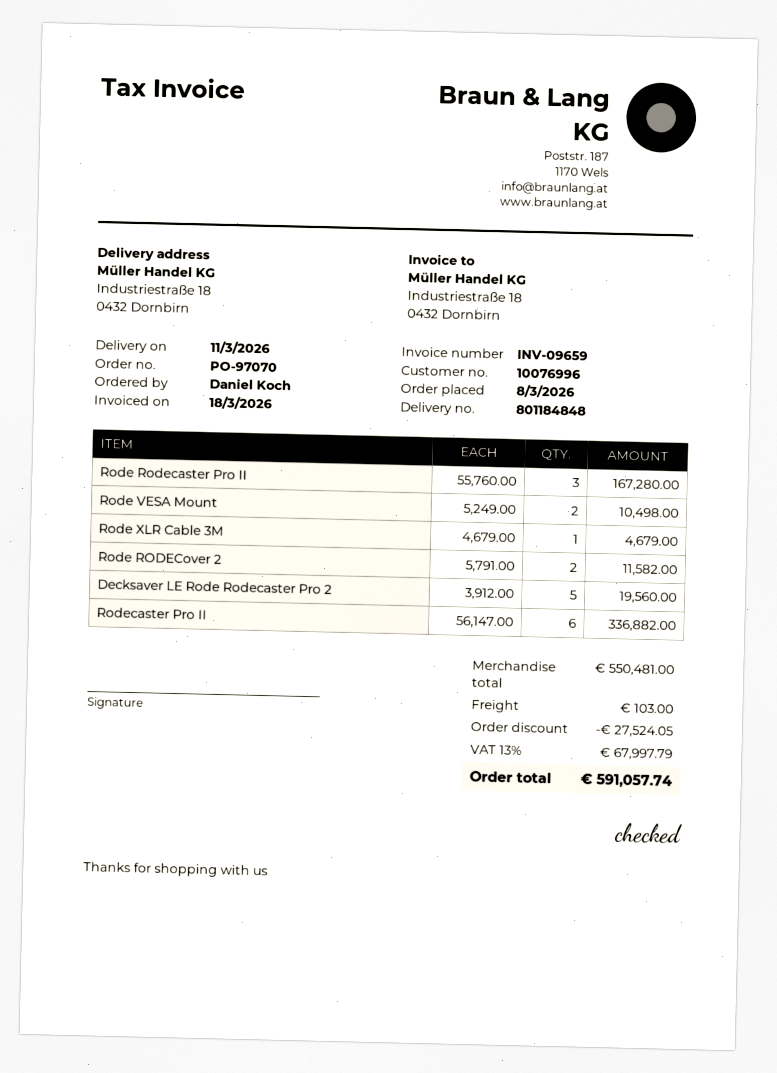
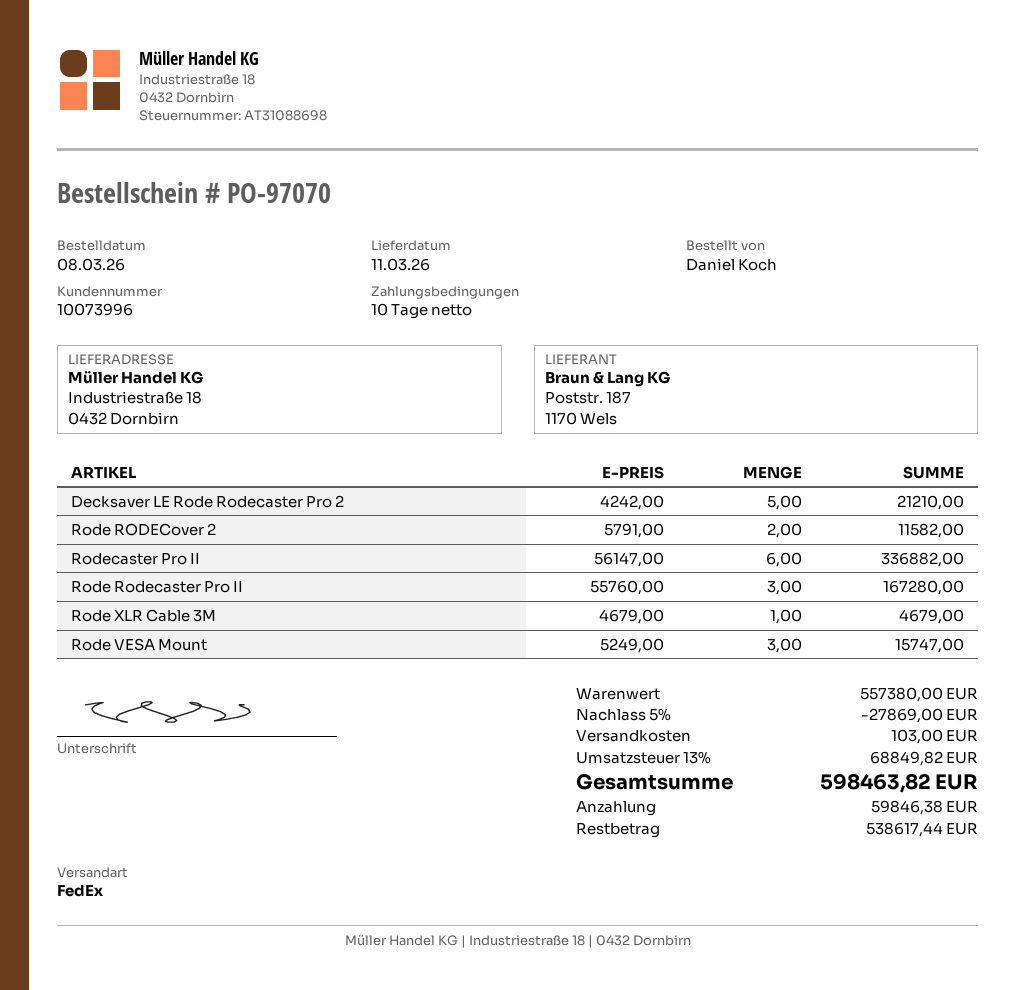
customer number: 10076996 -> 10073996
Rode VESA Mount: 2 x 5249.00 = 10498.00 -> 3 x 5249.00 = 15747.00
Decksaver LE Rode Rodecaster Pro 2: 5 x 3912.00 = 19560.00 -> 5 x 4242.00 = 21210.00
subtotal: 550481.00 -> 557380.00
discount: 27524.05 -> 27869.00
tax: 13% = 67997.79 -> 13% = 68849.82
total: 591057.74 -> 598463.82

